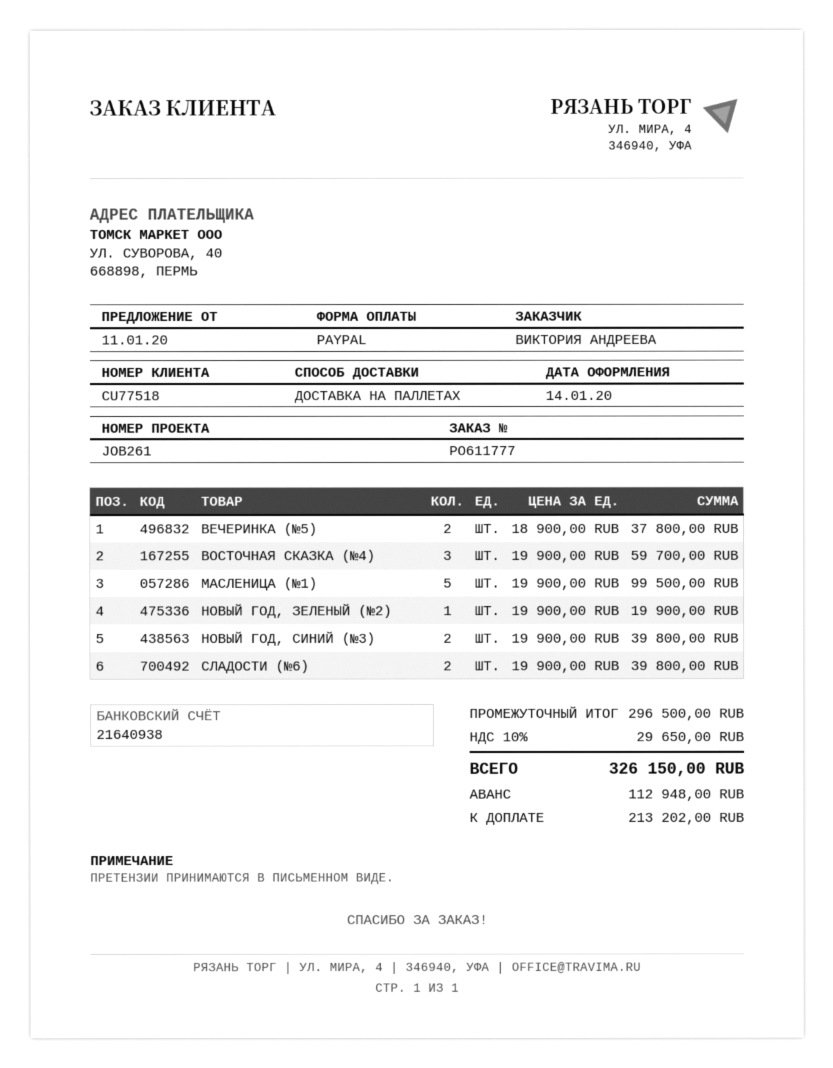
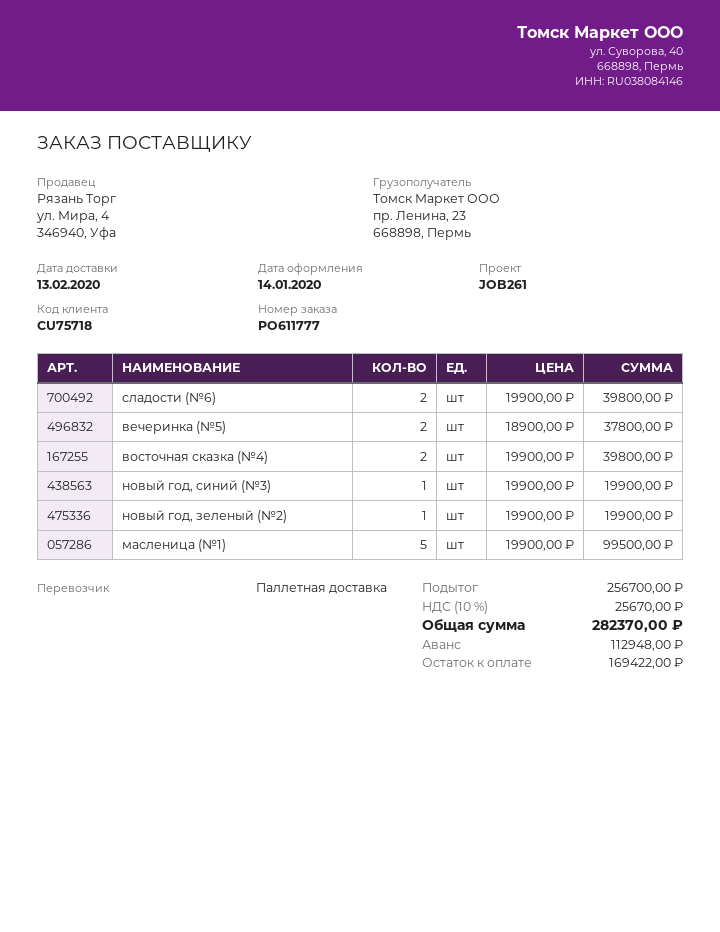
customer number: CU77518 -> CU75718
ВОСТОЧНАЯ СКАЗКА (№4): 3 x 19900.00 = 59700.00 -> 2 x 19900.00 = 39800.00
НОВЫЙ ГОД, СИНИЙ (№3): 2 x 19900.00 = 39800.00 -> 1 x 19900.00 = 19900.00
subtotal: 296500.00 -> 256700.00
tax: 10% = 29650.00 -> 10% = 25670.00
total: 326150.00 -> 282370.00
balance: 213202.00 -> 169422.00

